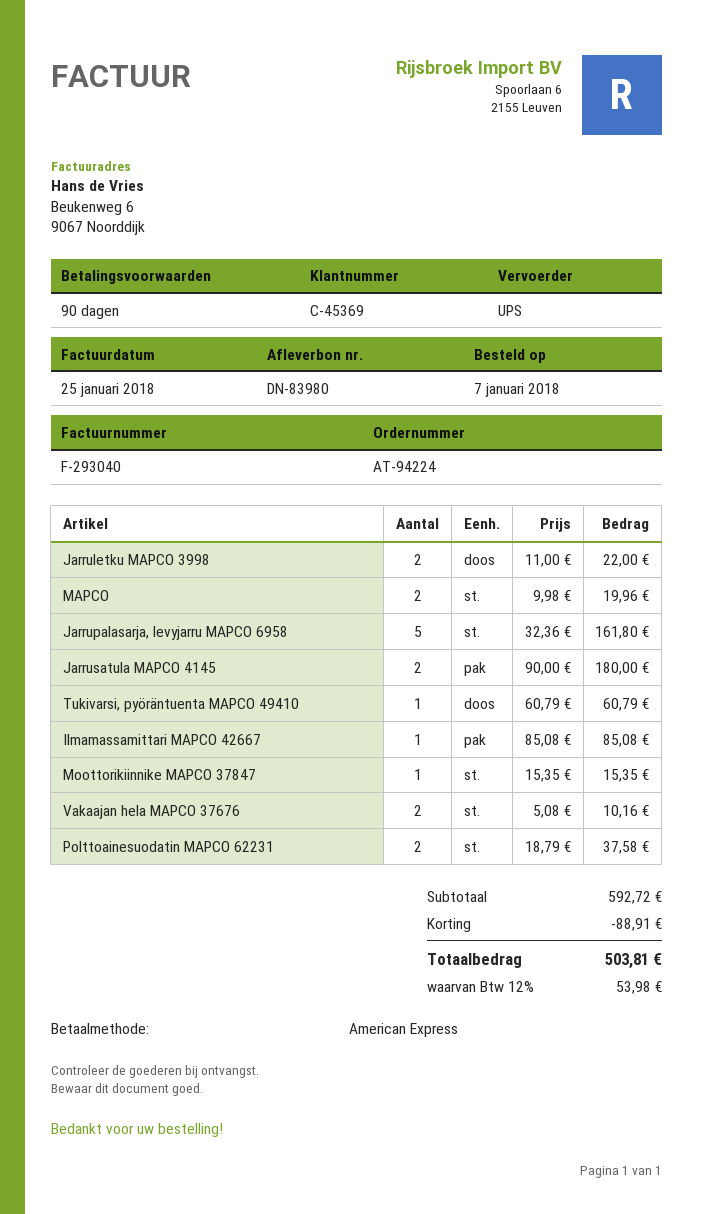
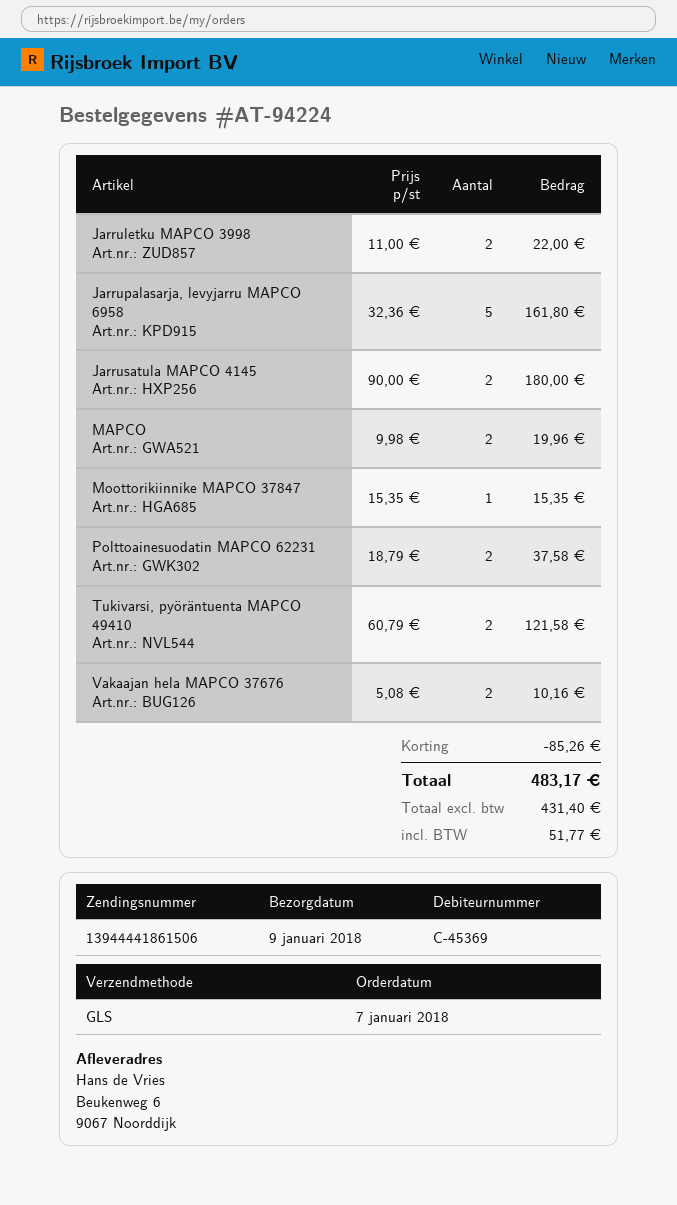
shipping method: UPS -> GLS
Tukivarsi, pyöräntuenta MAPCO 49410: 1 x 60.79 = 60.79 -> 2 x 60.79 = 121.58
Ilmamassamittari MAPCO 42667: 1 x 85.08 = 85.08 -> none
discount: 88.91 -> 85.26
tax: 53.98 -> 51.77
total: 503.81 -> 483.17

